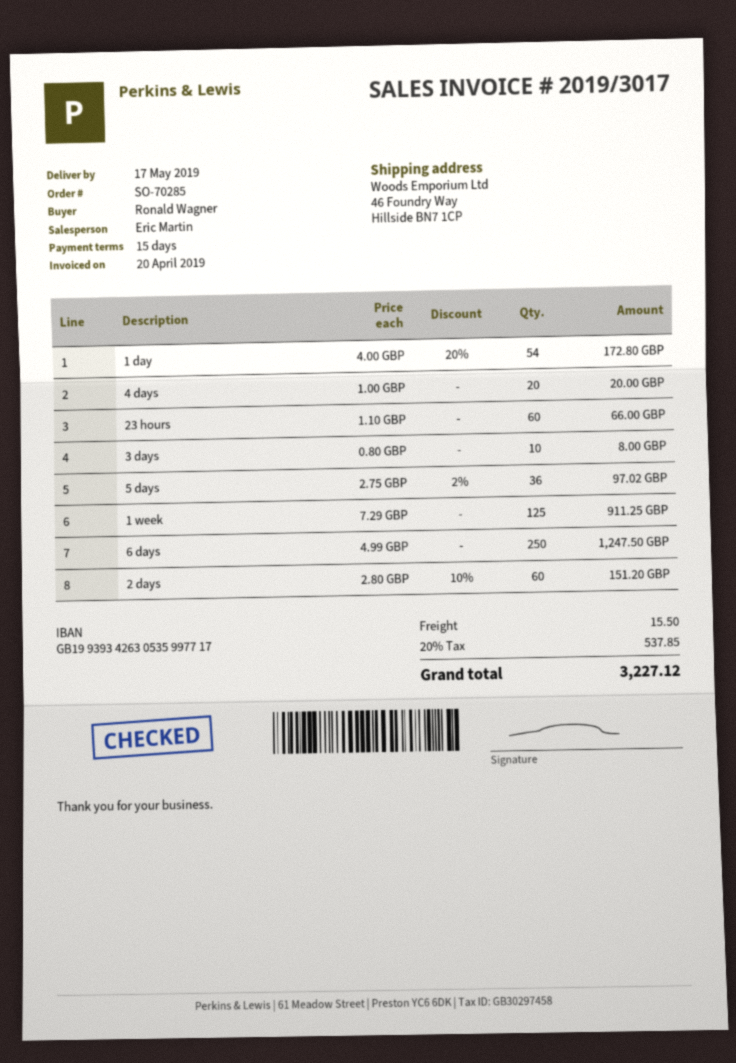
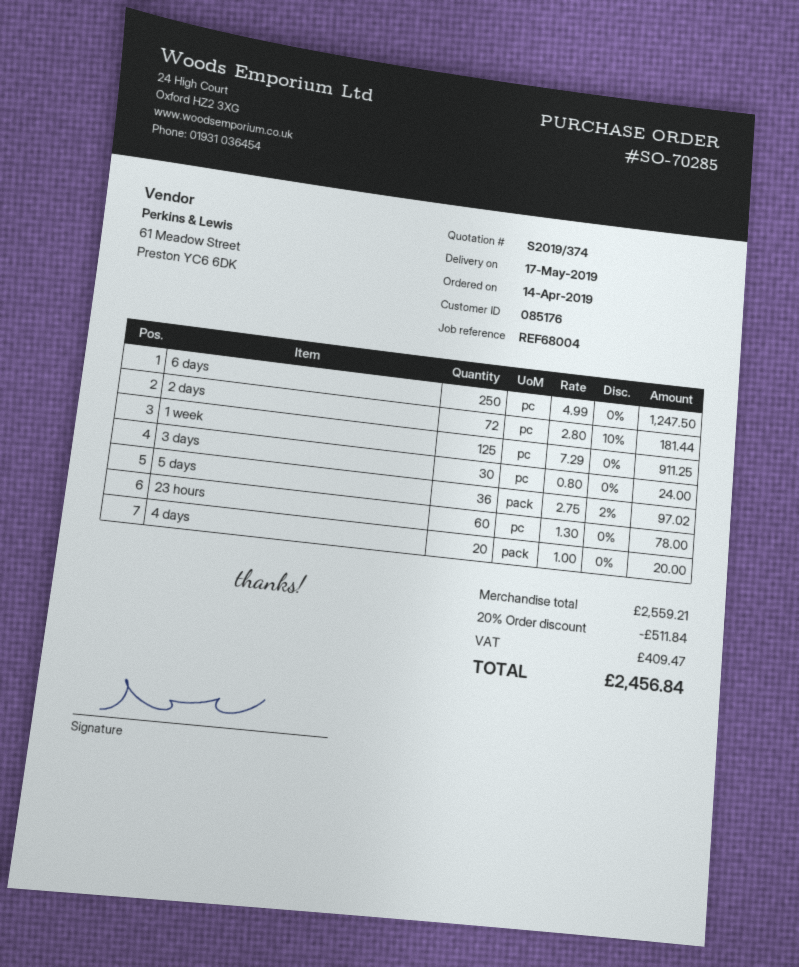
1 day: 54 x 4.00 - 20% = 172.80 -> none
23 hours: 60 x 1.10 = 66.00 -> 60 x 1.30 = 78.00
3 days: 10 x 0.80 = 8.00 -> 30 x 0.80 = 24.00
2 days: 60 x 2.80 - 10% = 151.20 -> 72 x 2.80 - 10% = 181.44
discount: none -> 20% = 511.84
shipping: 15.50 -> none
tax: 537.85 -> 409.47
total: 3227.12 -> 2456.84

